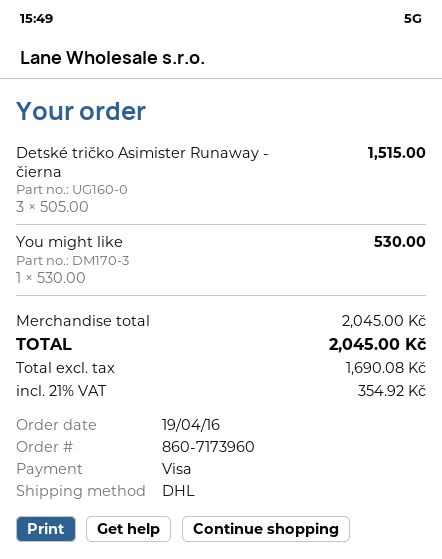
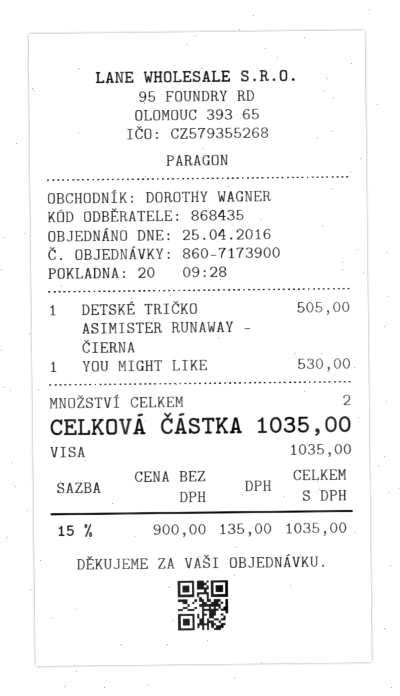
order number: 860-7173960 -> 860-7173900
order date: 2016-04-19 -> 2016-04-25
Detské tričko Asimister Runaway - čierna: 3 for 1515.00 -> 1 for 505.00
net: 1690.08 -> 900.00
tax: 21% = 354.92 -> 15% = 135.00
total: 2045.00 -> 1035.00

